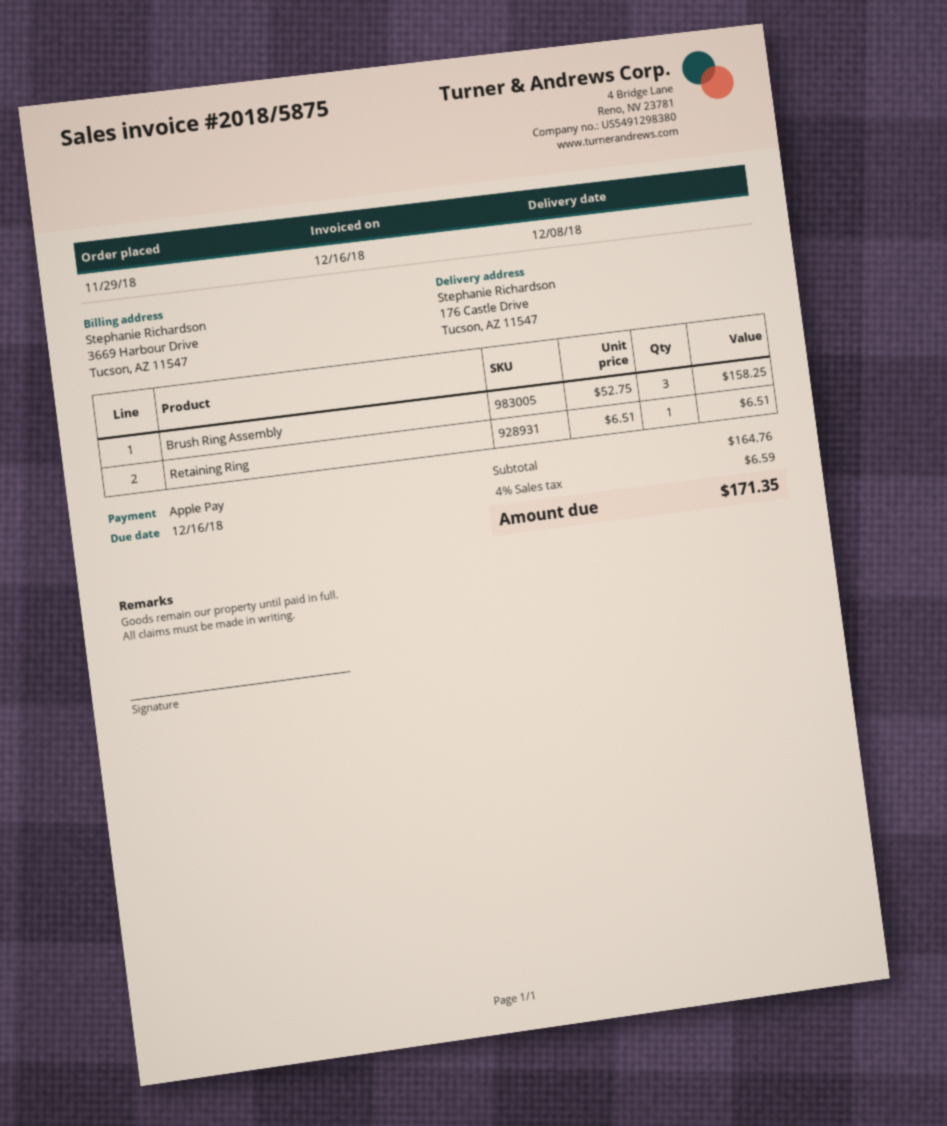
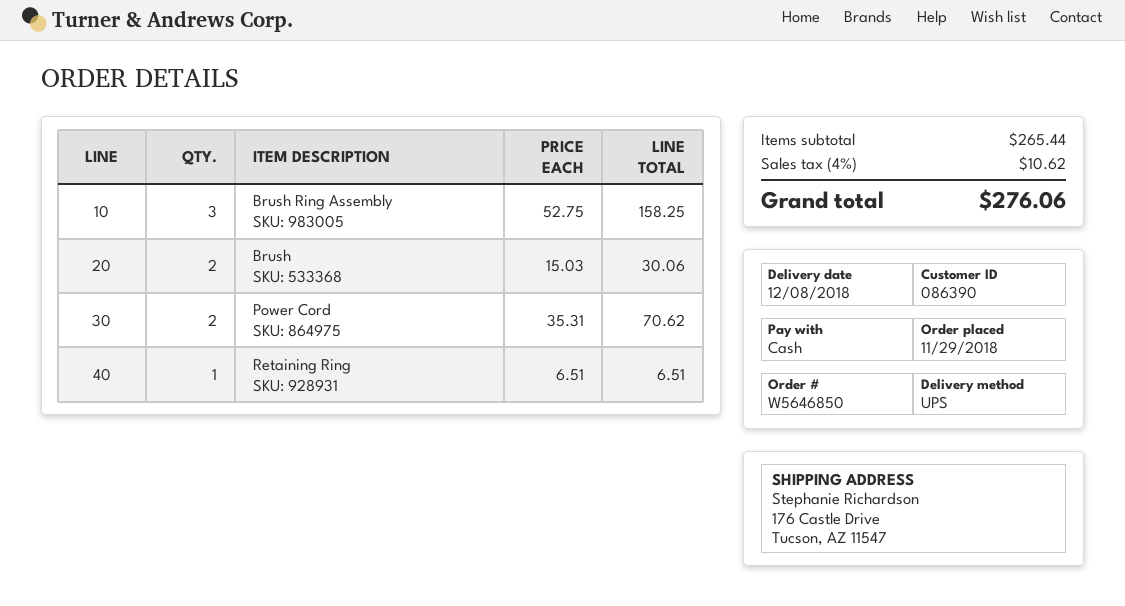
payment method: Apple Pay -> cash
Brush: none -> 2 x 15.03 = 30.06
Power Cord: none -> 2 x 35.31 = 70.62
subtotal: 164.76 -> 265.44
tax: 4% = 6.59 -> 4% = 10.62
total: 171.35 -> 276.06

